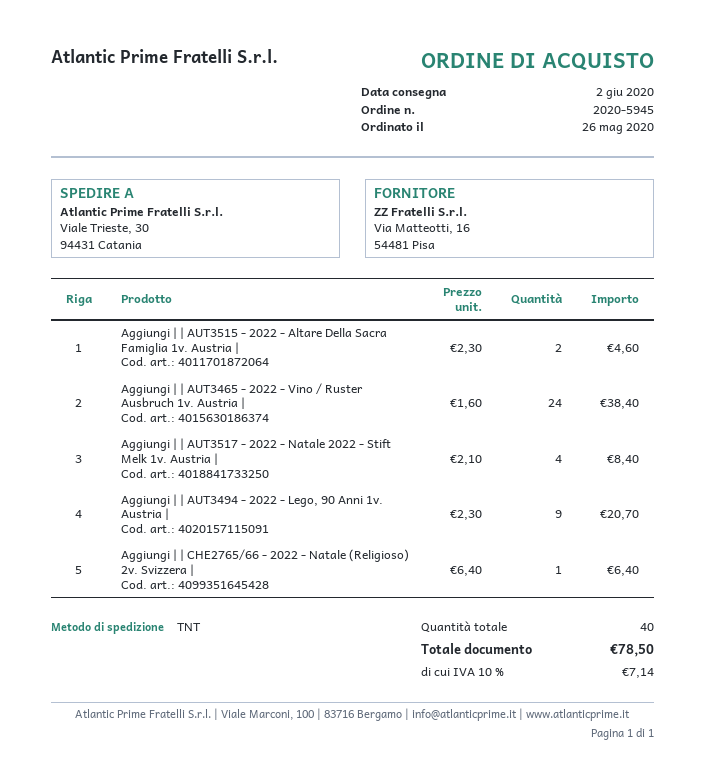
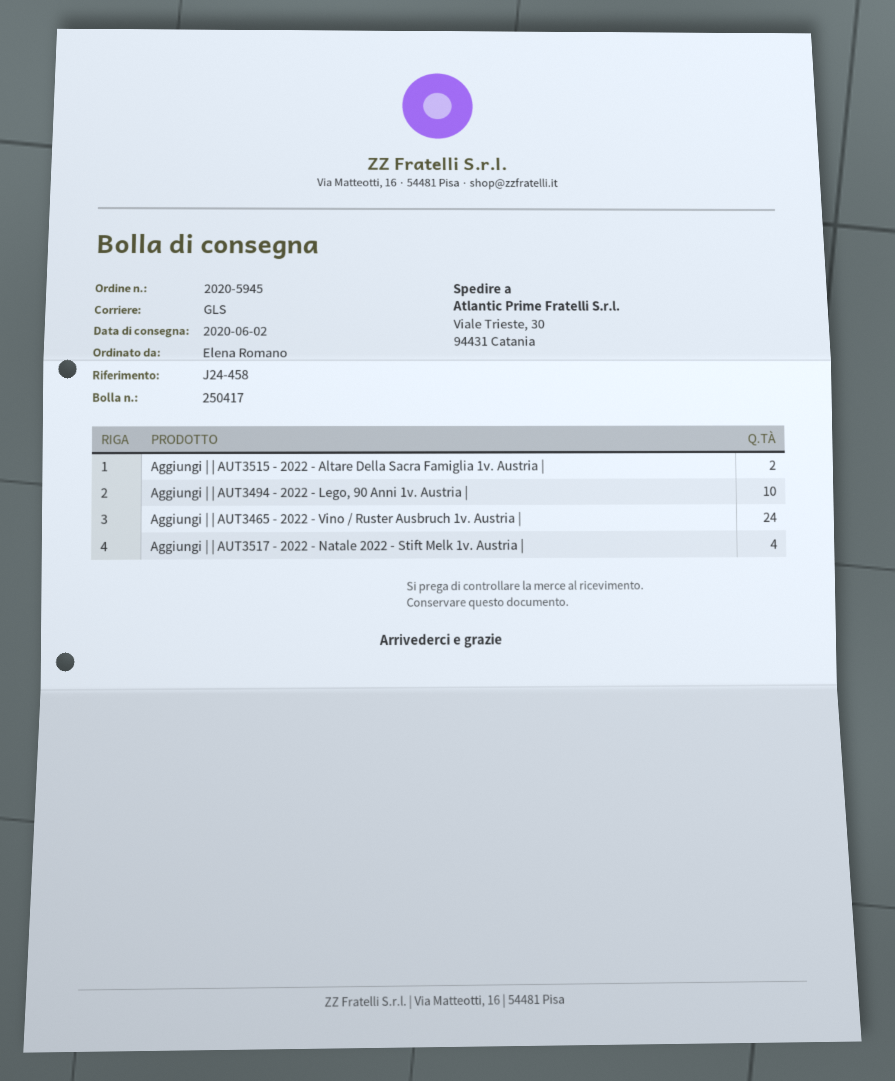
shipping method: TNT -> GLS
Aggiungi | | AUT3494 - 2022 - Lego, 90 Anni 1v. Austria |: 9 -> 10
Aggiungi | | CHE2765/66 - 2022 - Natale (Religioso) 2v. Svizzera |: 1 -> none

